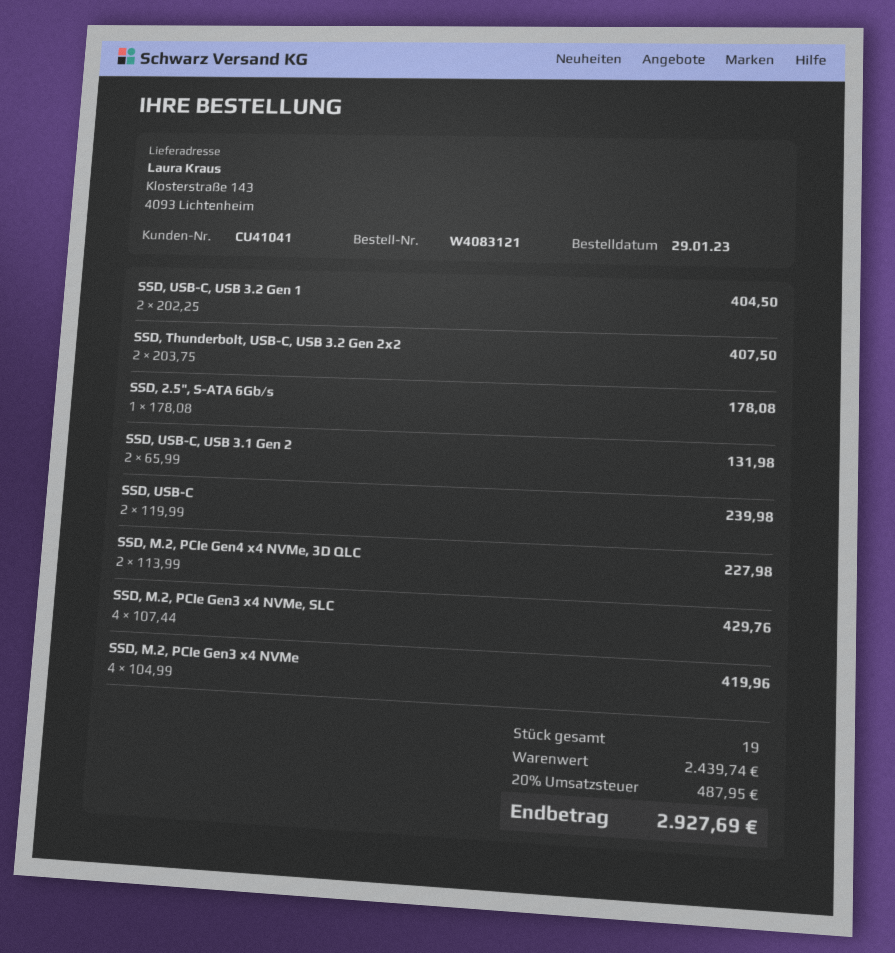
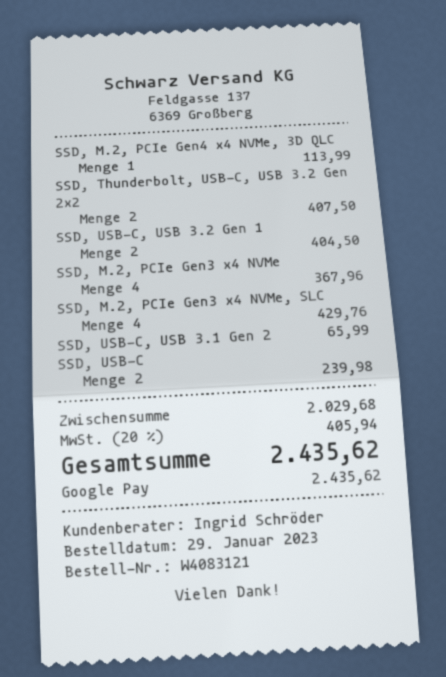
SSD, 2.5", S-ATA 6Gb/s: 1 for 178.08 -> none
SSD, USB-C, USB 3.1 Gen 2: 2 for 131.98 -> 1 for 65.99
SSD, M.2, PCIe Gen4 x4 NVMe, 3D QLC: 2 for 227.98 -> 1 for 113.99
SSD, M.2, PCIe Gen3 x4 NVMe: 4 for 419.96 -> 4 for 367.96
subtotal: 2439.74 -> 2029.68
tax: 20% = 487.95 -> 20% = 405.94
total: 2927.69 -> 2435.62

